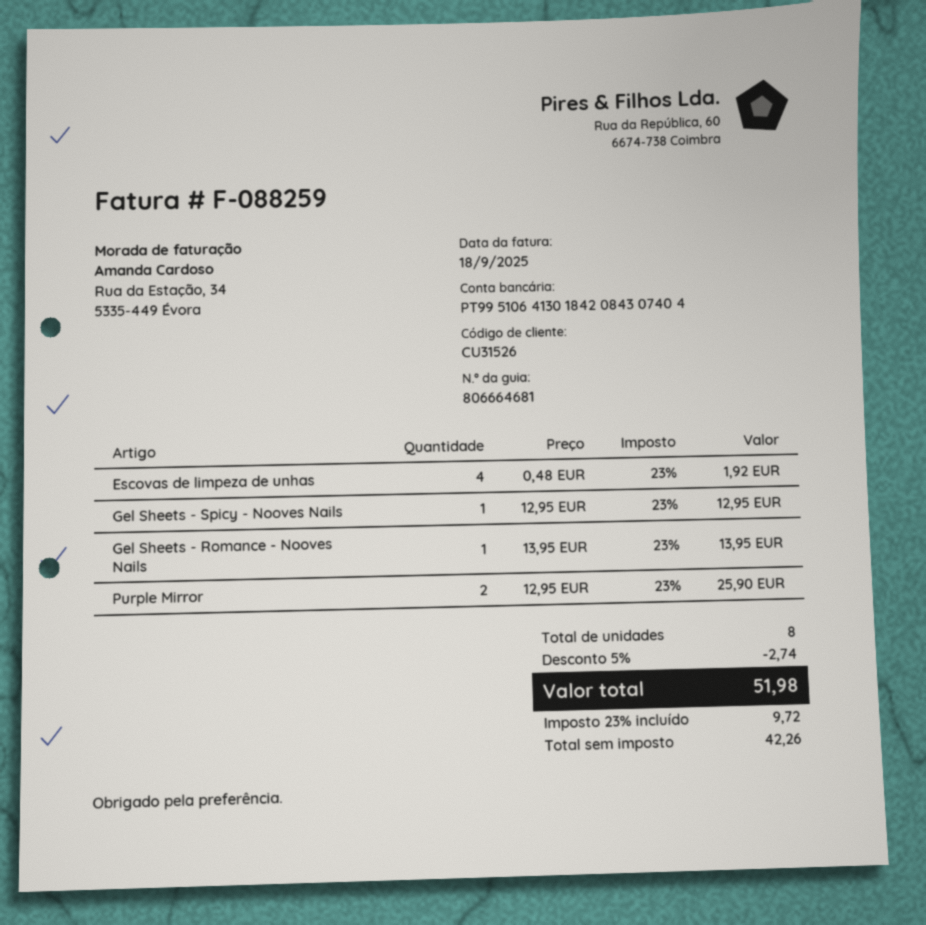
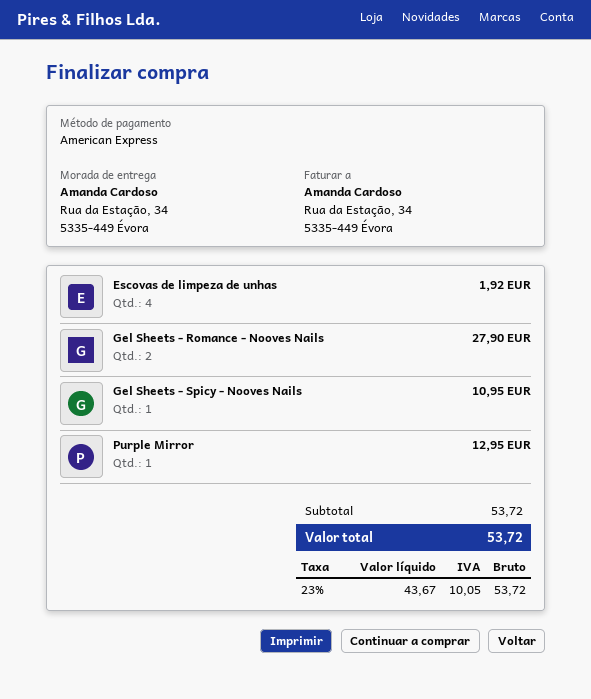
Gel Sheets - Spicy - Nooves Nails: 1 for 12.95 -> 1 for 10.95
Gel Sheets - Romance - Nooves Nails: 1 for 13.95 -> 2 for 27.90
Purple Mirror: 2 for 25.90 -> 1 for 12.95
discount: 5% = 2.74 -> none
net: 42.26 -> 43.67
tax: 23% = 9.72 -> 23% = 10.05
total: 51.98 -> 53.72

